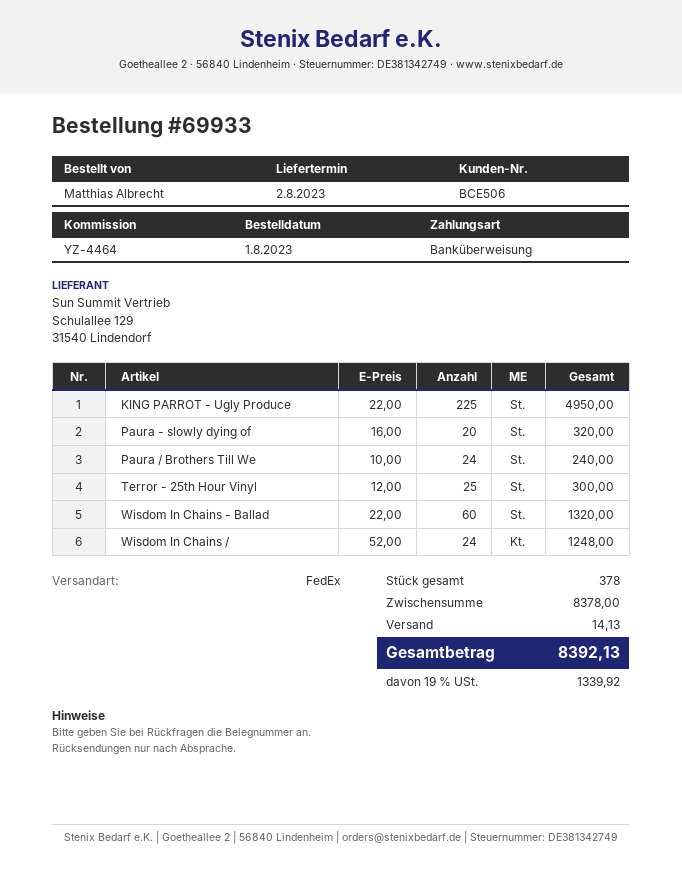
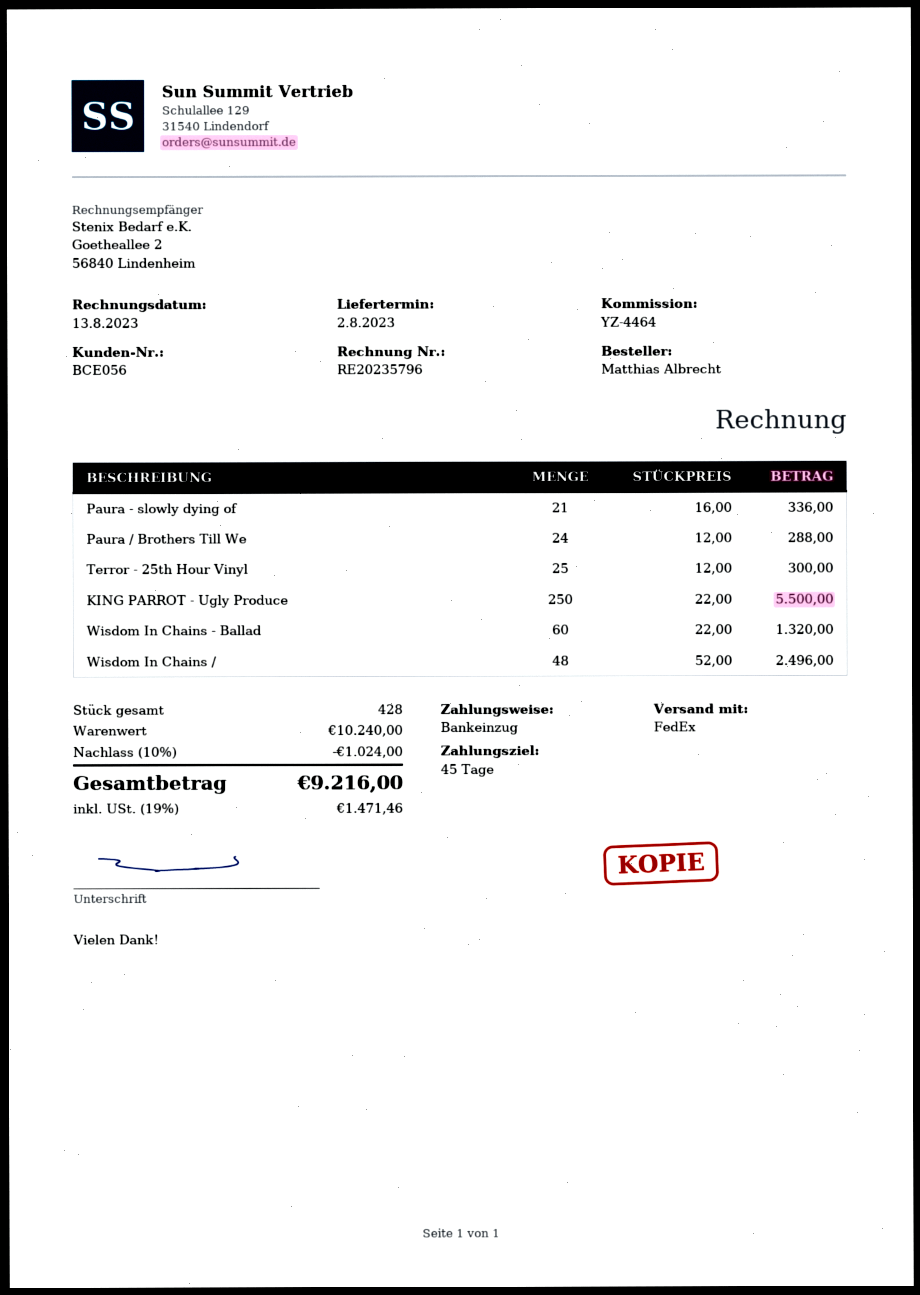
customer number: BCE506 -> BCE056
payment method: bank transfer -> direct debit
KING PARROT - Ugly Produce: 225 x 22.00 = 4950.00 -> 250 x 22.00 = 5500.00
Paura - slowly dying of: 20 x 16.00 = 320.00 -> 21 x 16.00 = 336.00
Paura / Brothers Till We: 24 x 10.00 = 240.00 -> 24 x 12.00 = 288.00
Wisdom In Chains /: 24 x 52.00 = 1248.00 -> 48 x 52.00 = 2496.00
total quantity: 378 -> 428
subtotal: 8378.00 -> 10240.00
discount: none -> 10% = 1024.00
shipping: 14.13 -> none
tax: 19% = 1339.92 -> 19% = 1471.46
total: 8392.13 -> 9216.00

